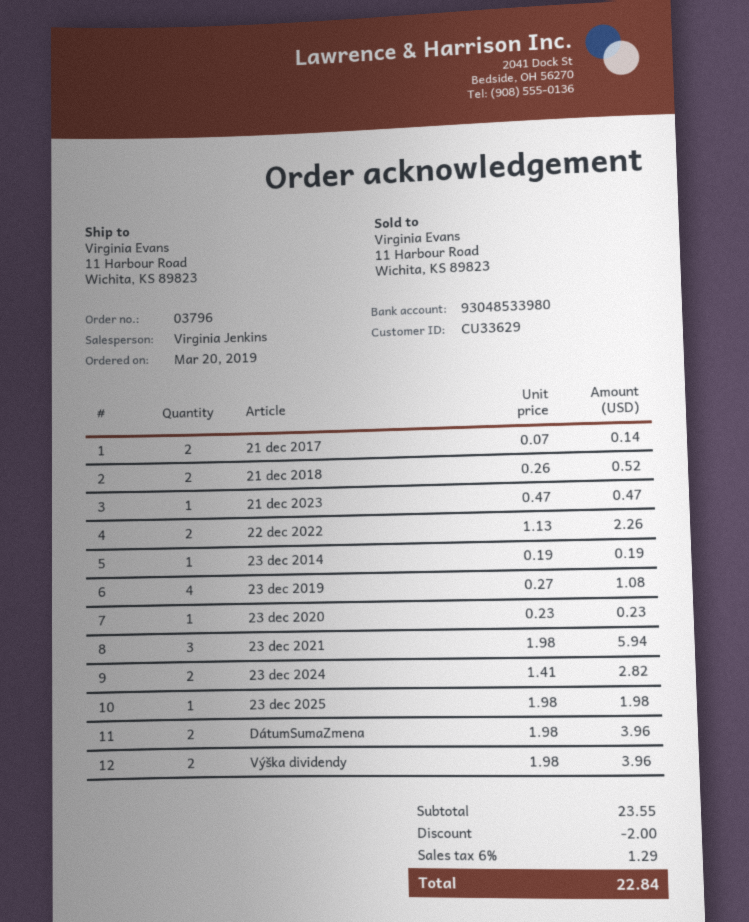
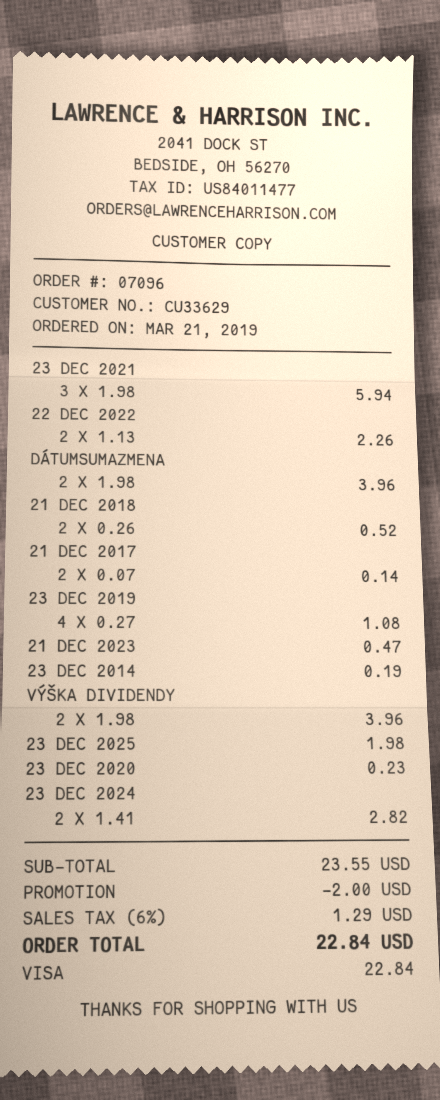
order number: 03796 -> 07096
order date: 2019-03-20 -> 2019-03-21

